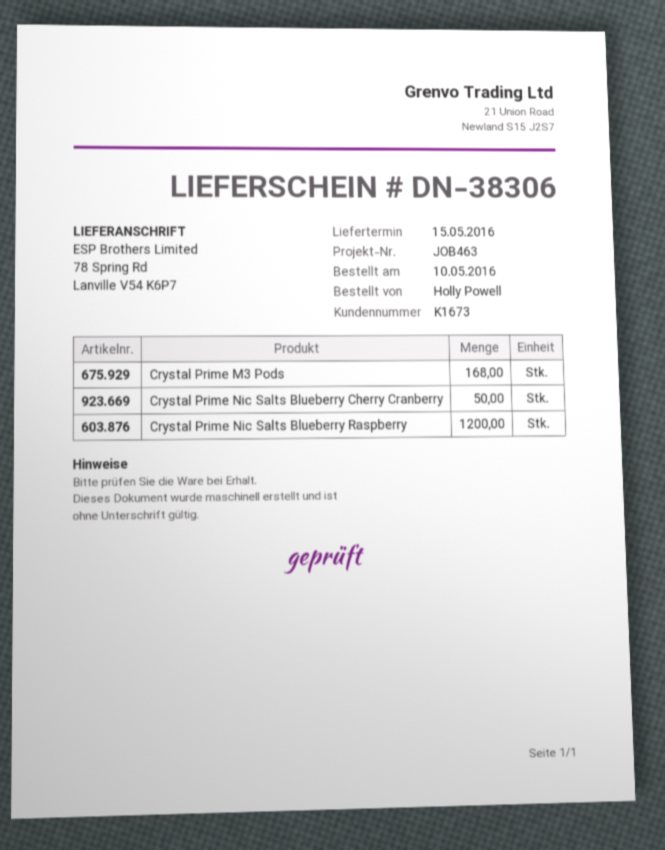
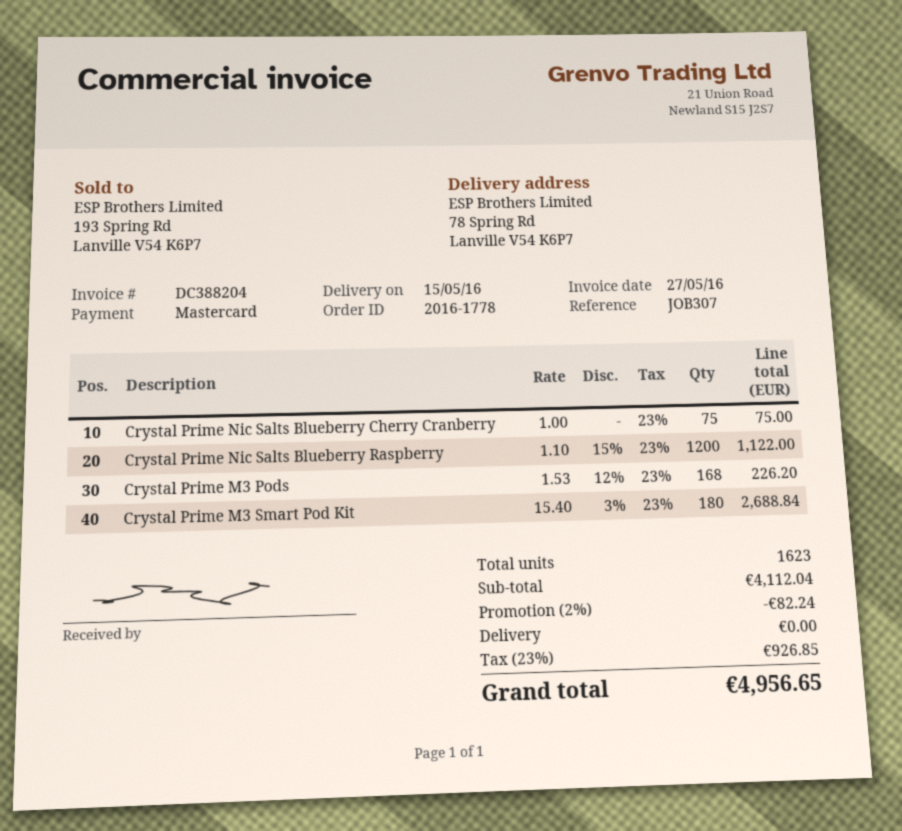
reference: JOB463 -> JOB307
Crystal Prime Nic Salts Blueberry Cherry Cranberry: 50 -> 75
Crystal Prime M3 Smart Pod Kit: none -> 180

